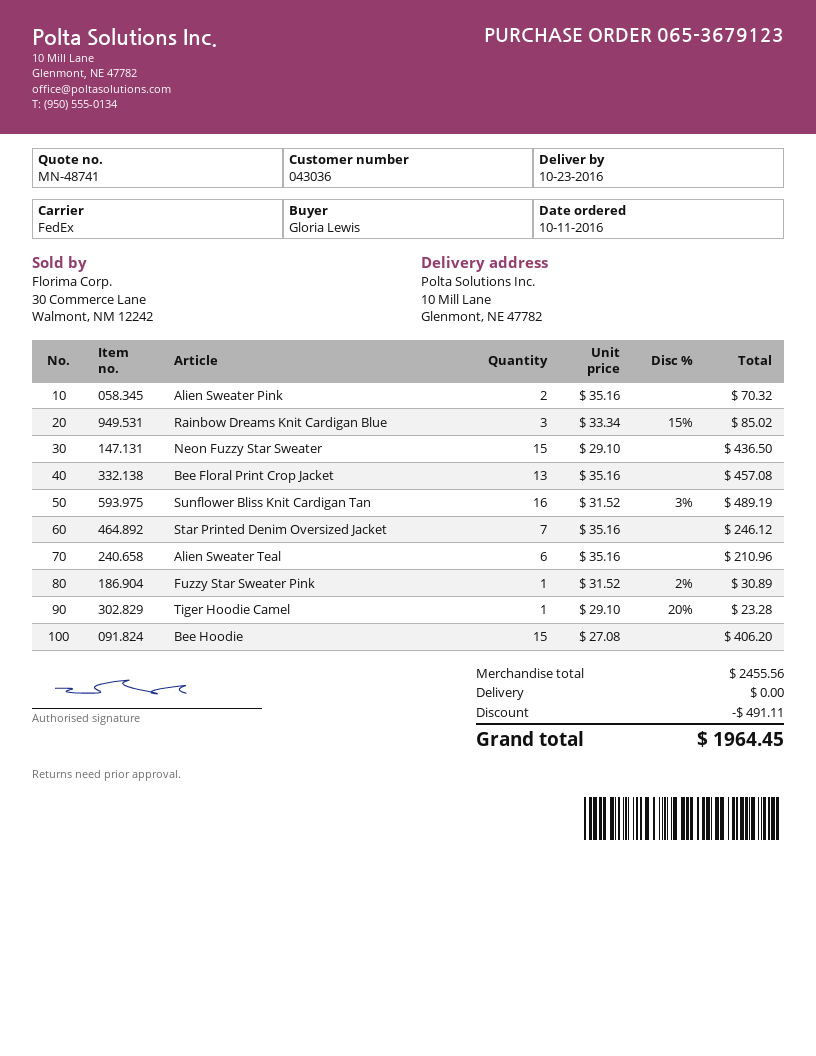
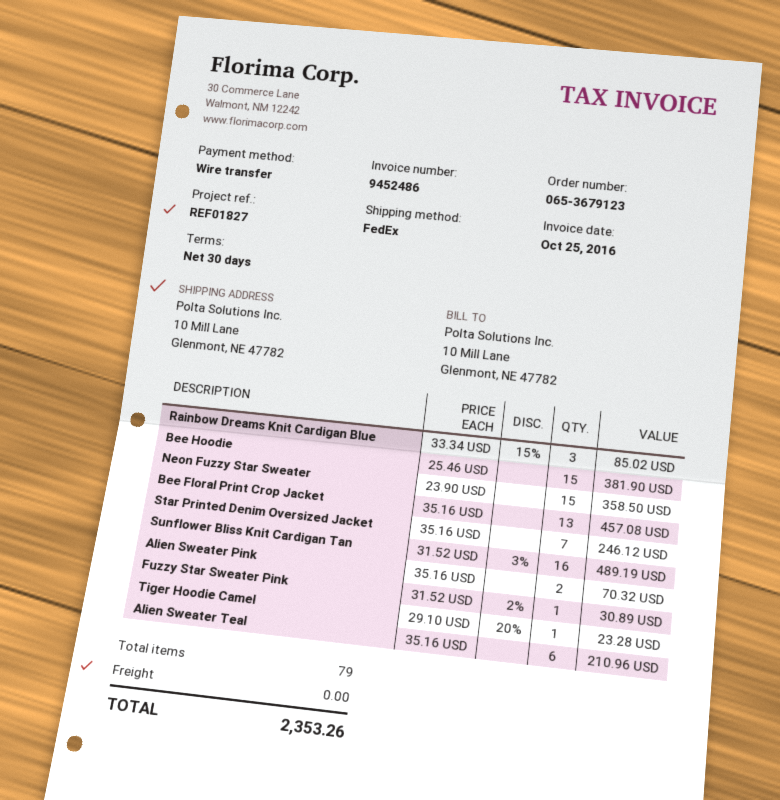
Neon Fuzzy Star Sweater: 15 x 29.10 = 436.50 -> 15 x 23.90 = 358.50
Bee Hoodie: 15 x 27.08 = 406.20 -> 15 x 25.46 = 381.90
discount: 491.11 -> none
total: 1964.45 -> 2353.26

